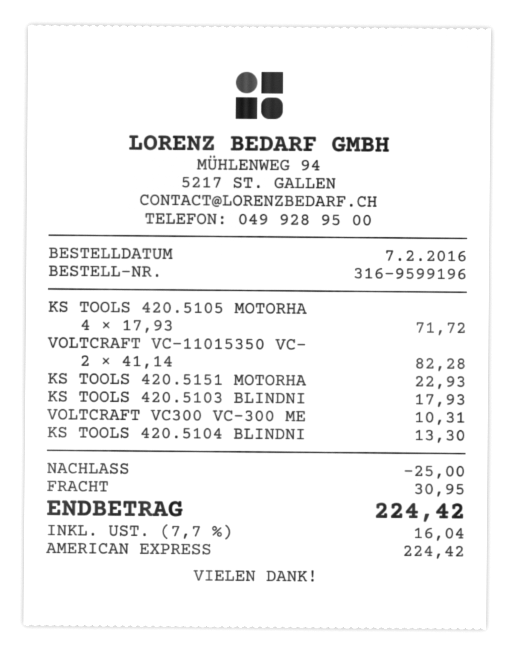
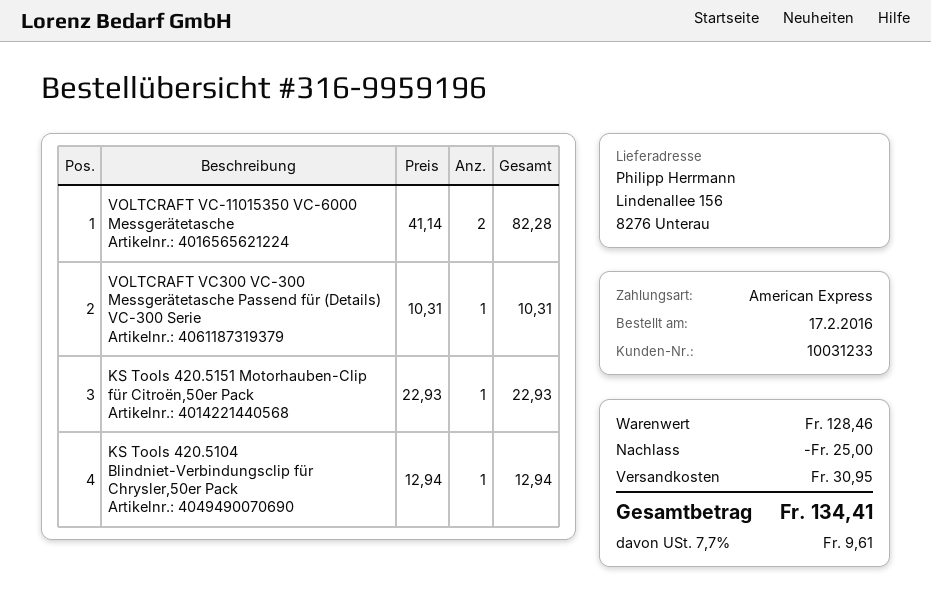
order number: 316-9599196 -> 316-9959196
order date: 2016-02-07 -> 2016-02-17
KS TOOLS 420.5105 MOTORHA: 4 x 17.93 = 71.72 -> none
KS TOOLS 420.5103 BLINDNI: 1 x 17.93 = 17.93 -> none
KS TOOLS 420.5104 BLINDNI: 1 x 13.30 = 13.30 -> 1 x 12.94 = 12.94
tax: 7.7% = 16.04 -> 7.7% = 9.61
total: 224.42 -> 134.41

